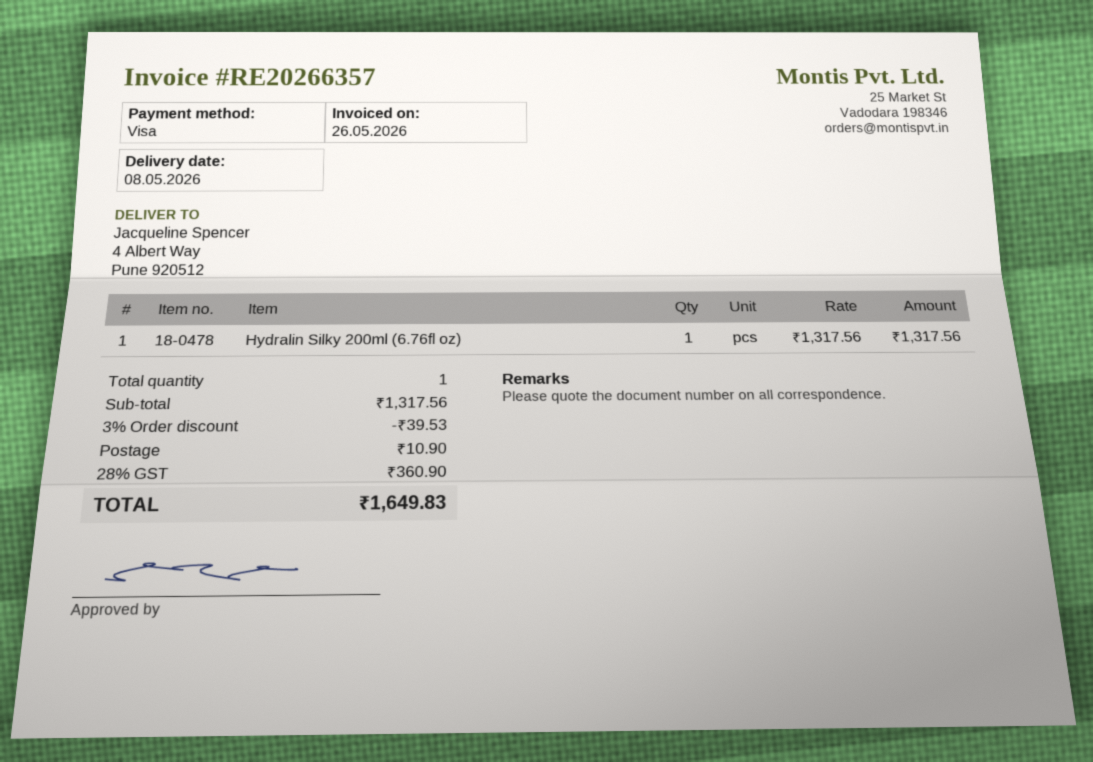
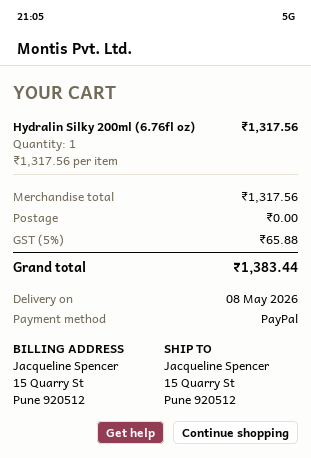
payment method: Visa -> PayPal
ship to: 4 Albert Way, Pune 920512 -> 15 Quarry St, Pune 920512
discount: 3% = 39.53 -> none
shipping: 10.90 -> 0.00
tax: 28% = 360.90 -> 5% = 65.88
total: 1649.83 -> 1383.44

